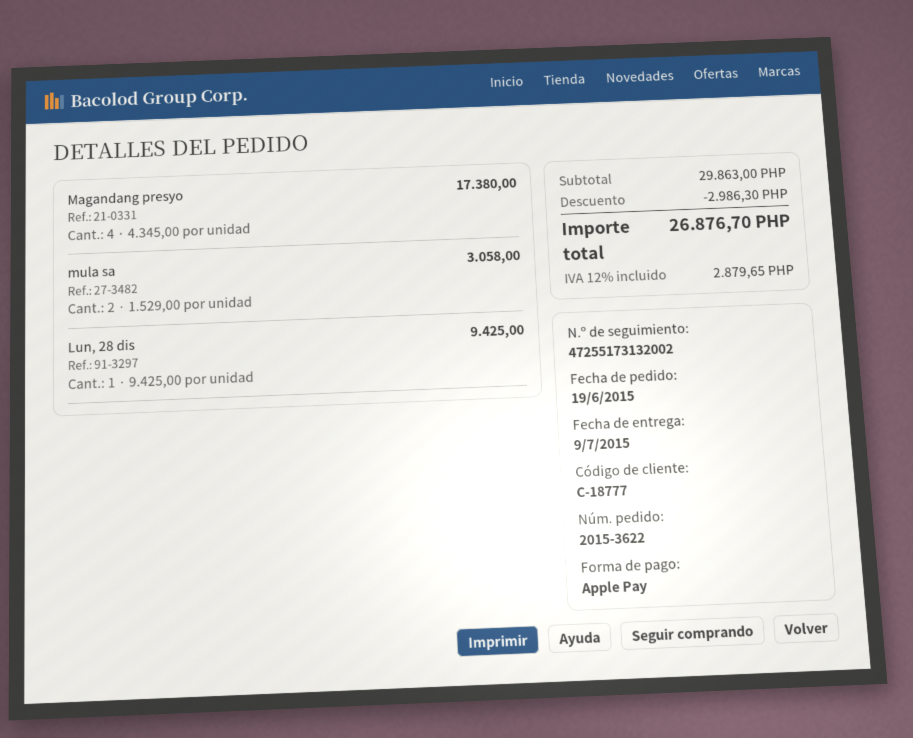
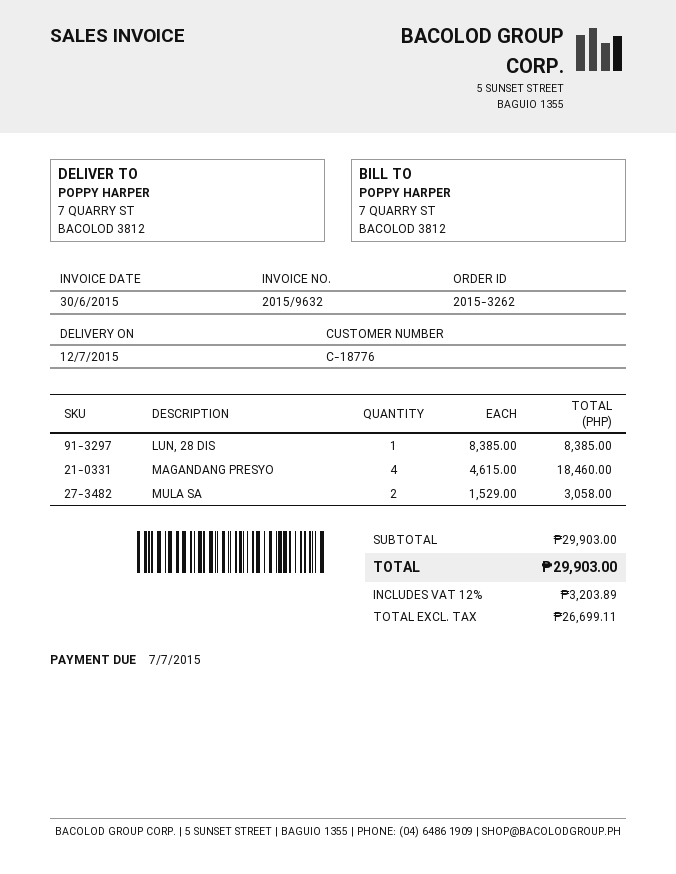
order number: 2015-3622 -> 2015-3262
delivery date: 2015-07-09 -> 2015-07-12
customer number: C-18777 -> C-18776
Magandang presyo: 4 x 4345.00 = 17380.00 -> 4 x 4615.00 = 18460.00
Lun, 28 dis: 1 x 9425.00 = 9425.00 -> 1 x 8385.00 = 8385.00
subtotal: 29863.00 -> 29903.00
discount: 2986.30 -> none
tax: 12% = 2879.65 -> 12% = 3203.89
total: 26876.70 -> 29903.00

